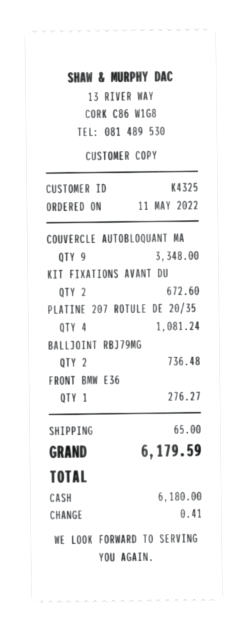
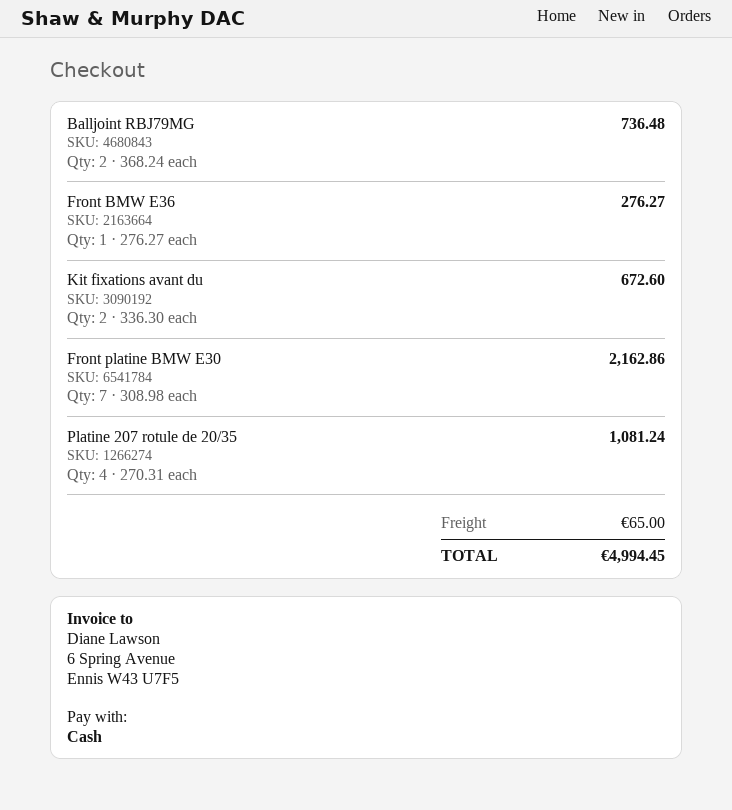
COUVERCLE AUTOBLOQUANT MA: 9 for 3348.00 -> none
Front platine BMW E30: none -> 7 for 2162.86
total: 6179.59 -> 4994.45

